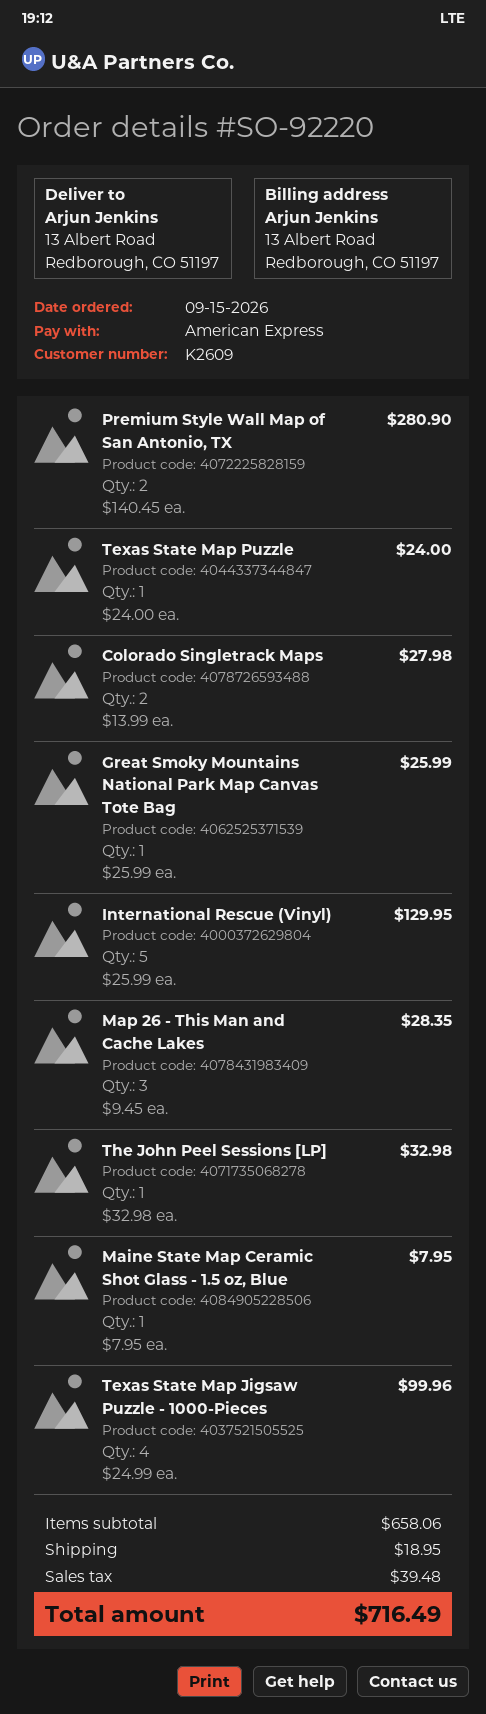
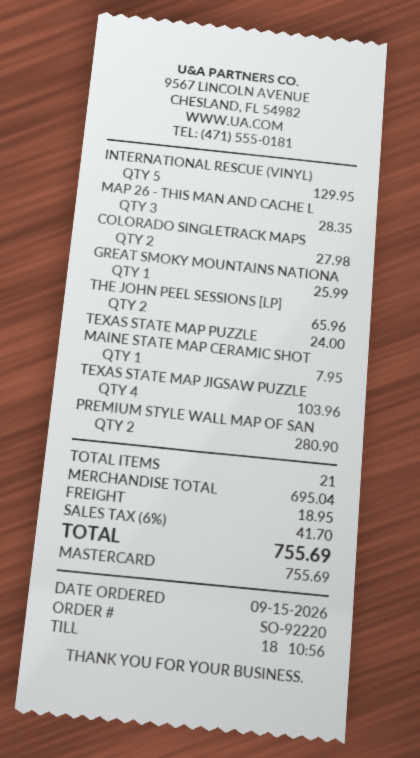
payment method: American Express -> Mastercard
The John Peel Sessions [LP]: 1 for 32.98 -> 2 for 65.96
Texas State Map Jigsaw Puzzle - 1000-Pieces: 4 for 99.96 -> 4 for 103.96
subtotal: 658.06 -> 695.04
tax: 39.48 -> 41.70
total: 716.49 -> 755.69

